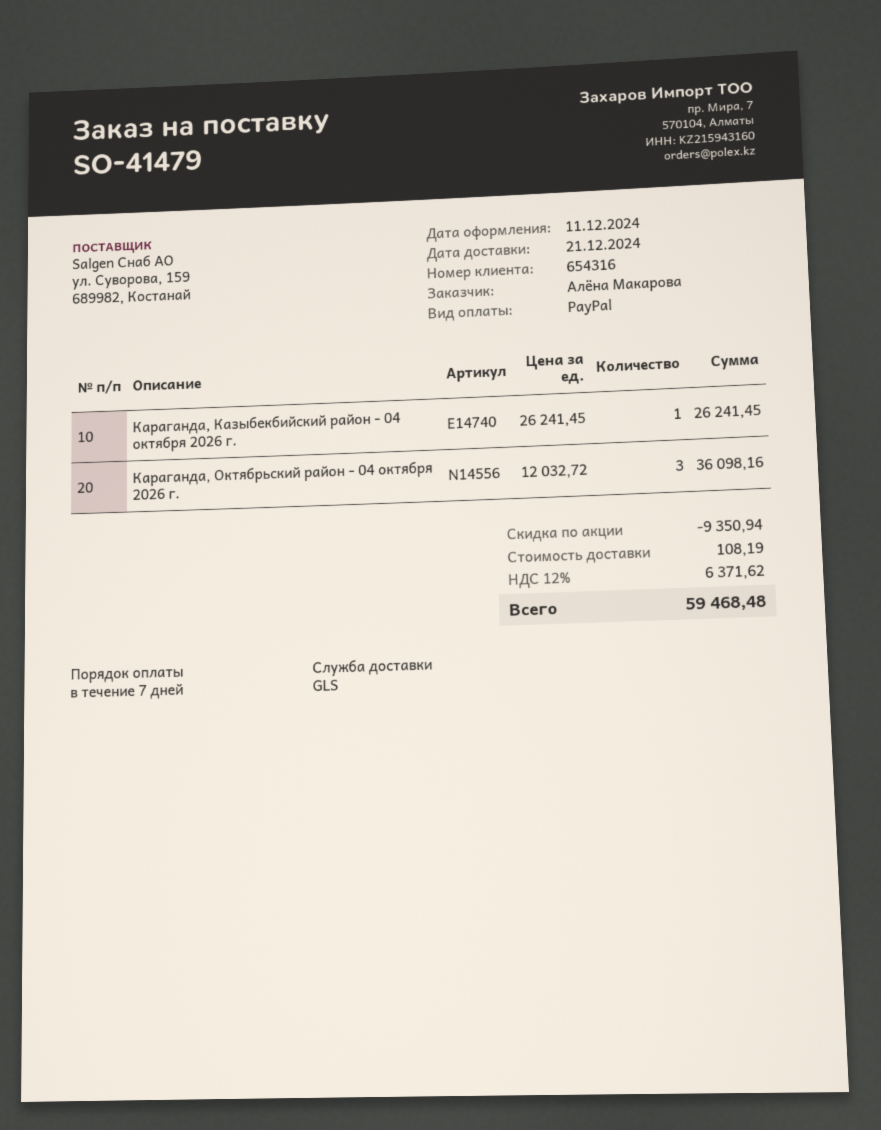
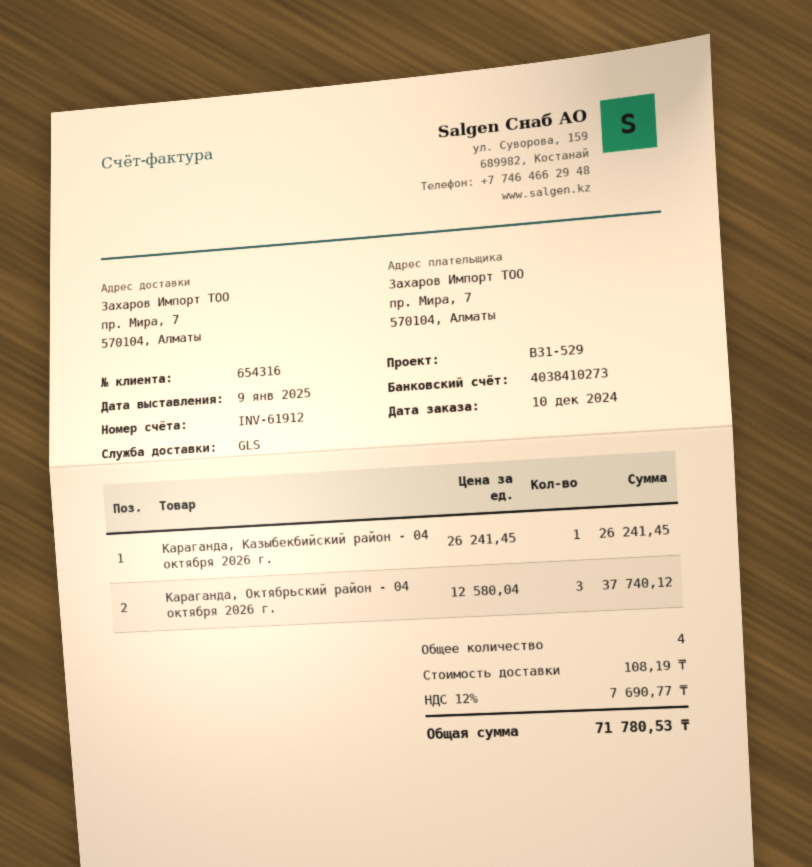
order date: 2024-12-11 -> 2024-12-10
Караганда, Октябрьский район - 04 октября 2026 г.: 3 x 12032.72 = 36098.16 -> 3 x 12580.04 = 37740.12
discount: 9350.94 -> none
tax: 12% = 6371.62 -> 12% = 7690.77
total: 59468.48 -> 71780.53

